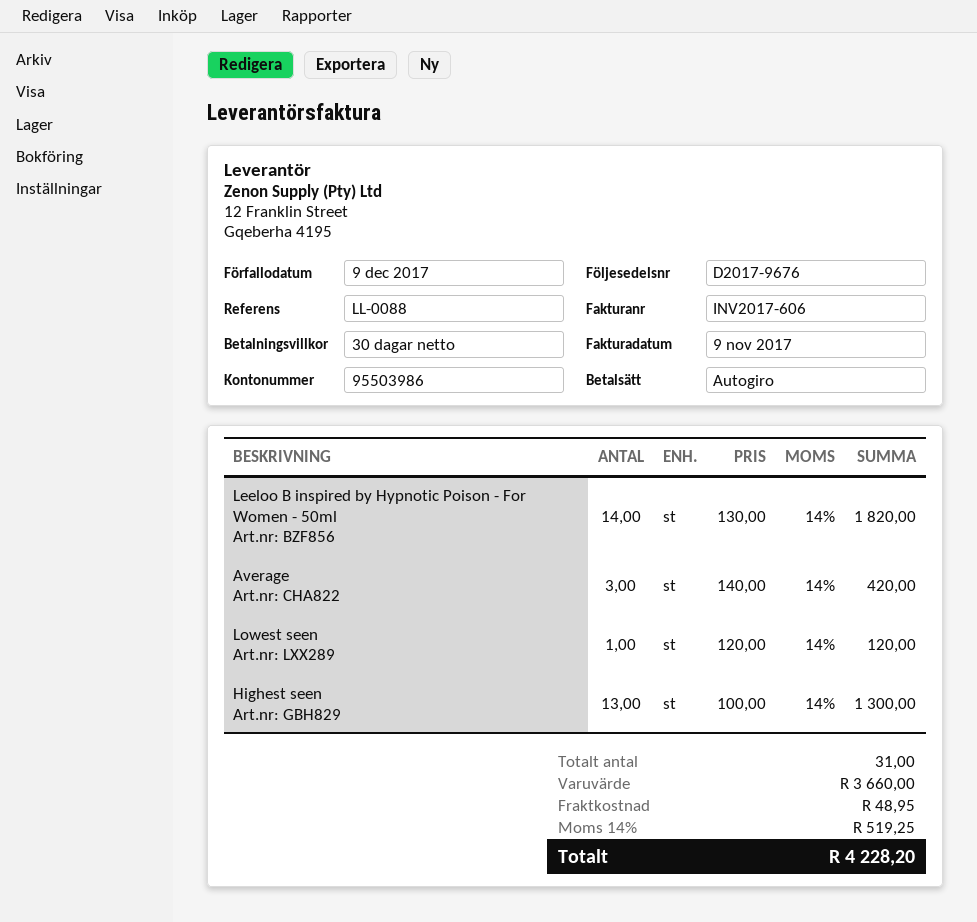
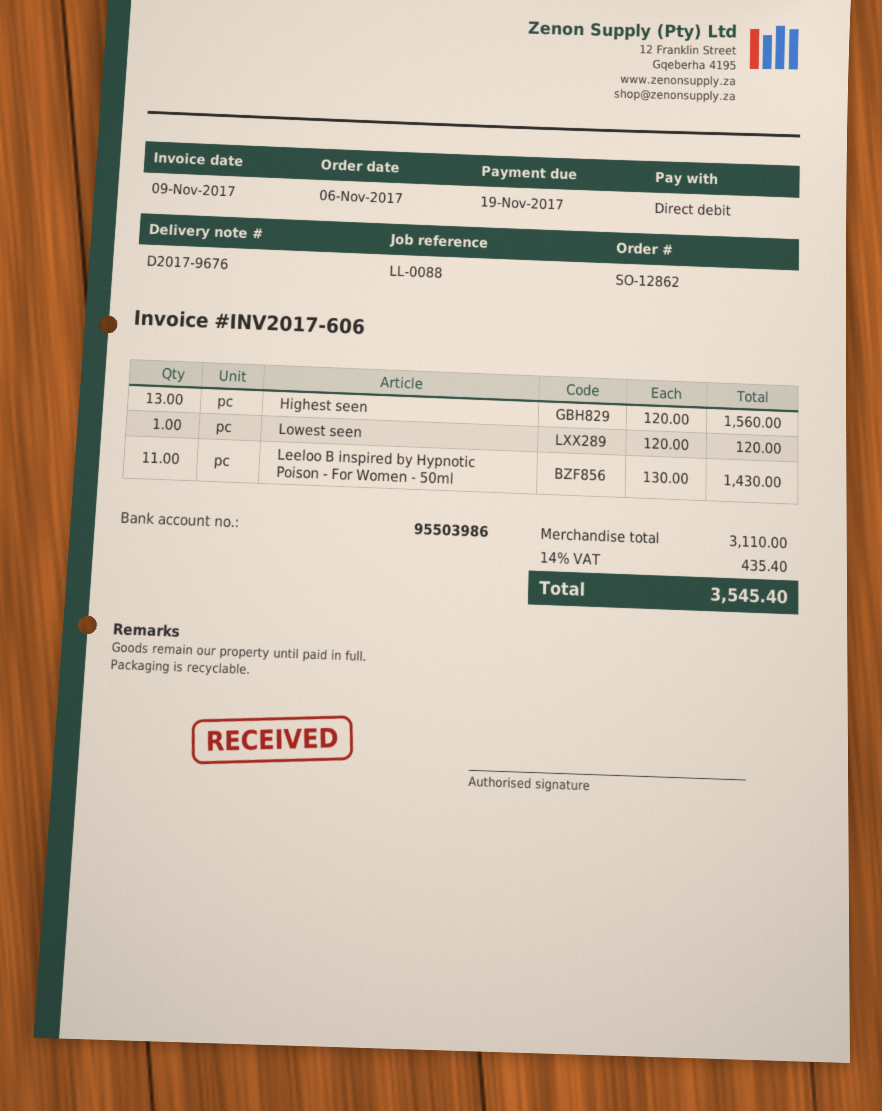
due date: 2017-12-09 -> 2017-11-19
Leeloo B inspired by Hypnotic Poison - For Women - 50ml: 14 x 130.00 = 1820.00 -> 11 x 130.00 = 1430.00
Average: 3 x 140.00 = 420.00 -> none
Highest seen: 13 x 100.00 = 1300.00 -> 13 x 120.00 = 1560.00
subtotal: 3660.00 -> 3110.00
shipping: 48.95 -> none
tax: 14% = 519.25 -> 14% = 435.40
total: 4228.20 -> 3545.40

